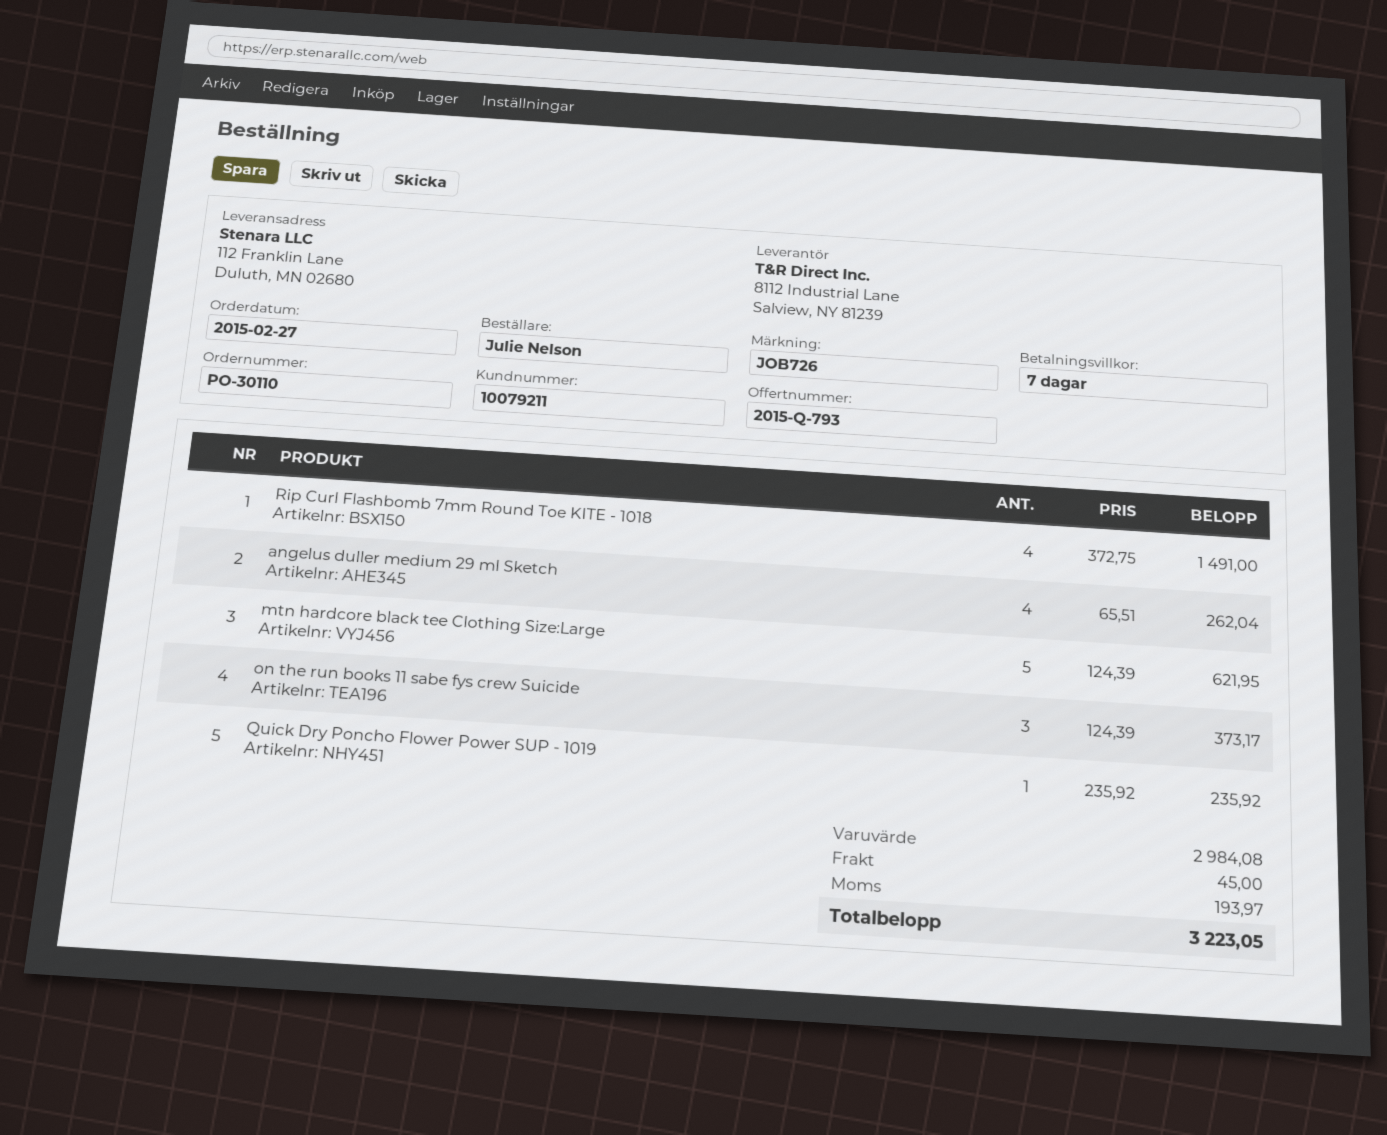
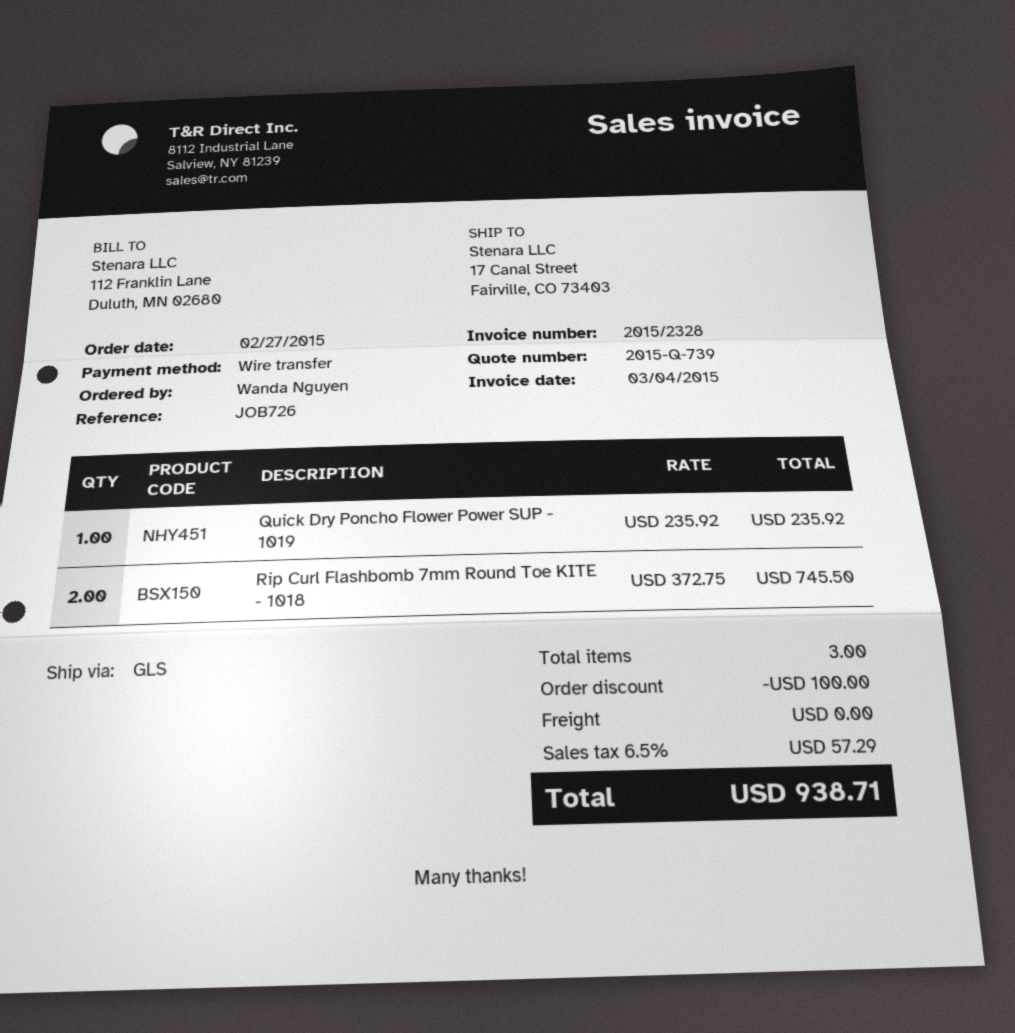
quote number: 2015-Q-793 -> 2015-Q-739
ordered by: Julie Nelson -> Wanda Nguyen
ship to: 112 Franklin Lane, Duluth, MN 02680 -> 17 Canal Street, Fairville, CO 73403
Rip Curl Flashbomb 7mm Round Toe KITE - 1018: 4 x 372.75 = 1491.00 -> 2 x 372.75 = 745.50
angelus duller medium 29 ml Sketch: 4 x 65.51 = 262.04 -> none
mtn hardcore black tee Clothing Size:Large: 5 x 124.39 = 621.95 -> none
on the run books 11 sabe fys crew Suicide: 3 x 124.39 = 373.17 -> none
discount: none -> 100.00
shipping: 45.00 -> 0.00
tax: 193.97 -> 57.29
total: 3223.05 -> 938.71

